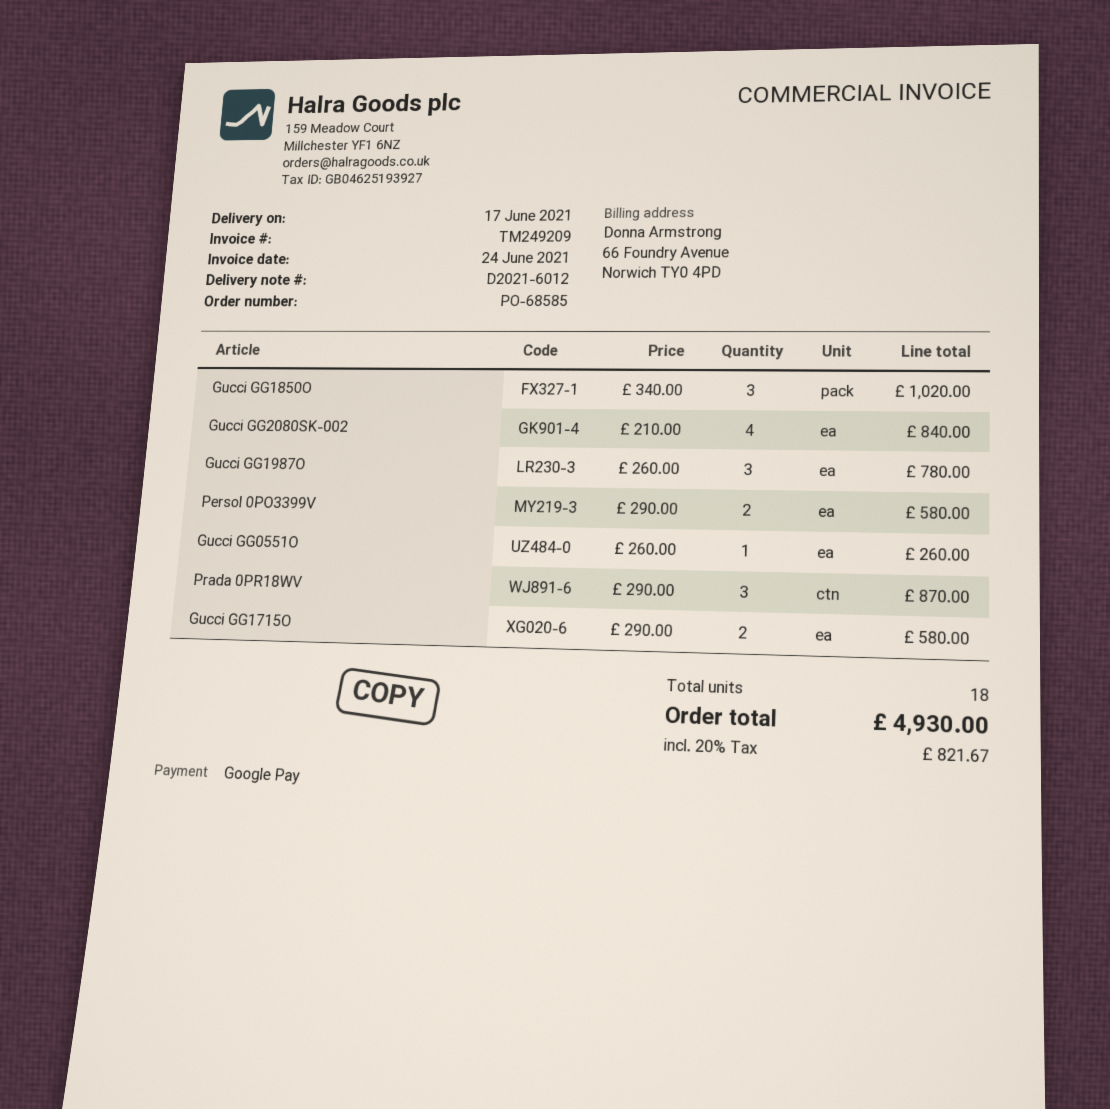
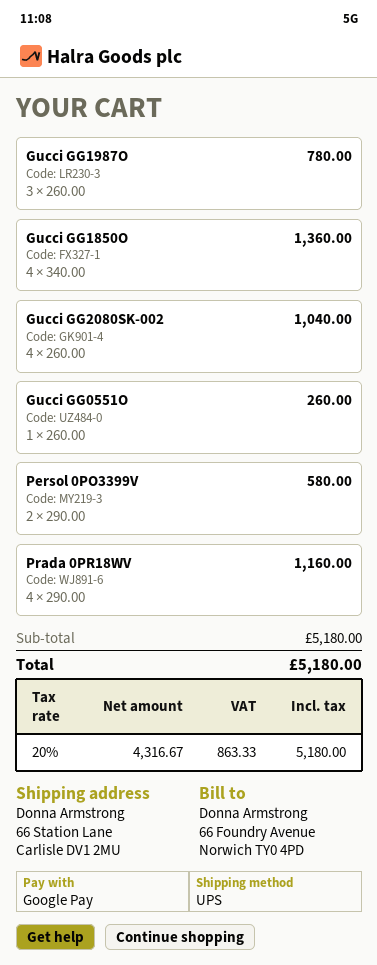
Gucci GG1850O: 3 x 340.00 = 1020.00 -> 4 x 340.00 = 1360.00
Gucci GG2080SK-002: 4 x 210.00 = 840.00 -> 4 x 260.00 = 1040.00
Prada 0PR18WV: 3 x 290.00 = 870.00 -> 4 x 290.00 = 1160.00
Gucci GG1715O: 2 x 290.00 = 580.00 -> none
tax: 20% = 821.67 -> 20% = 863.33
total: 4930.00 -> 5180.00

